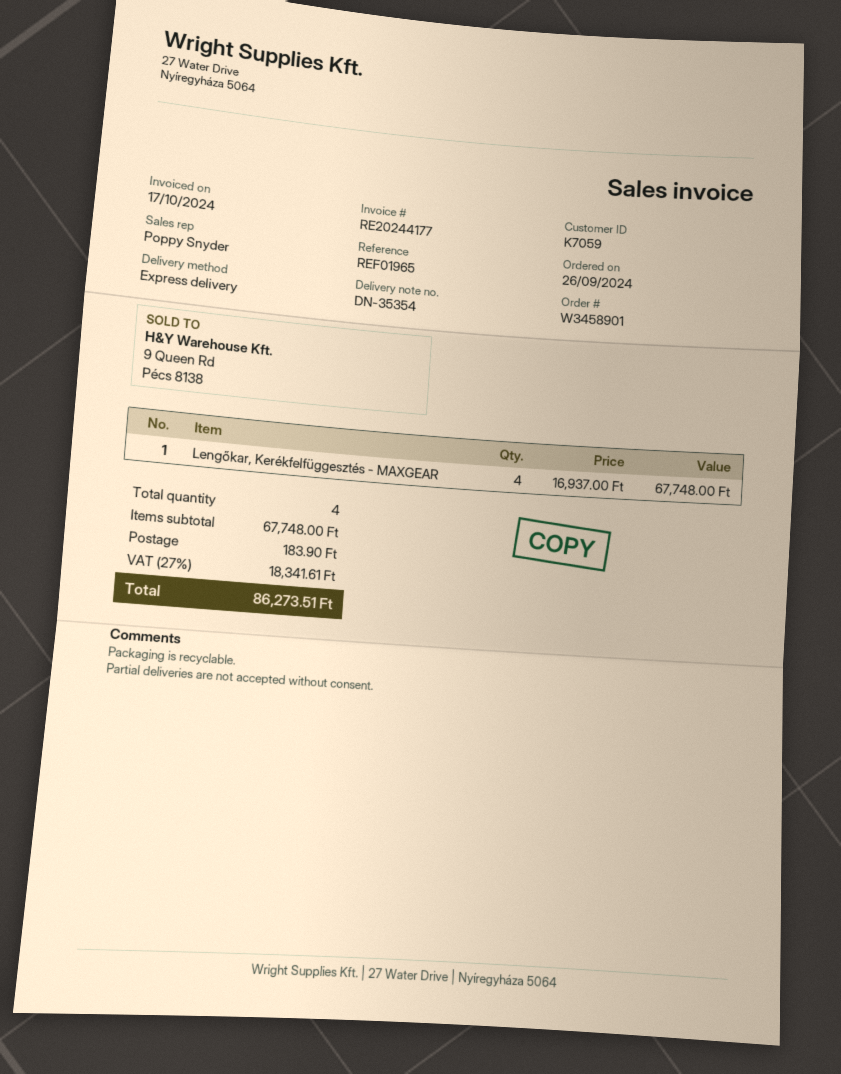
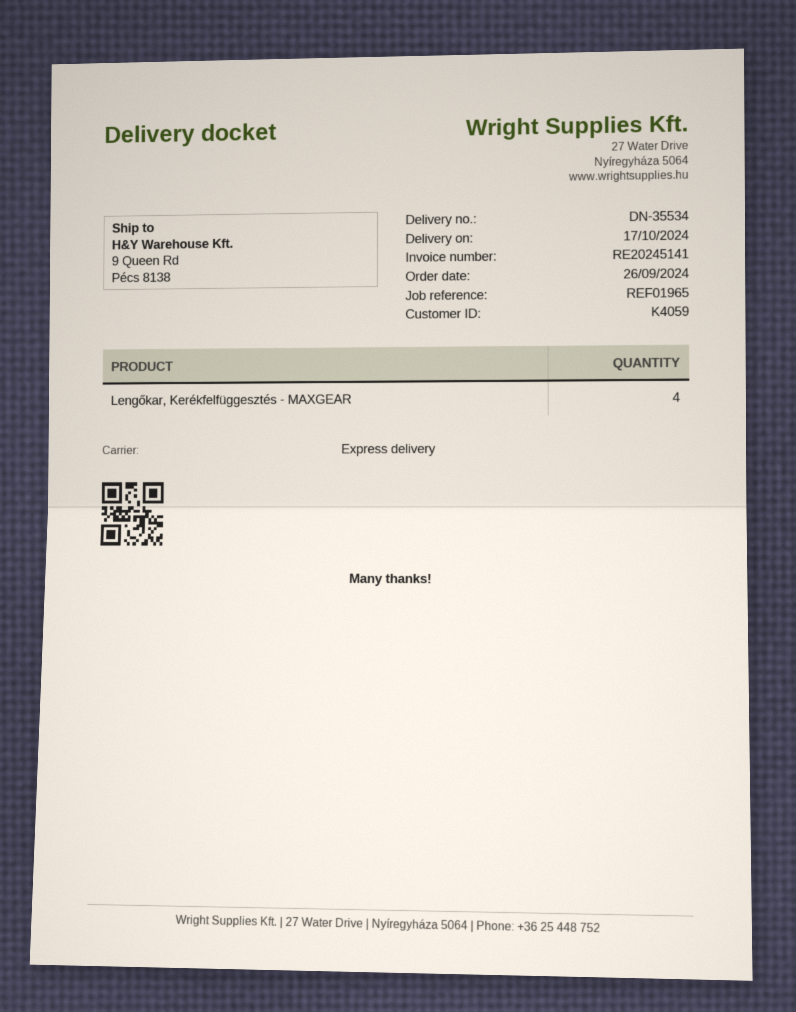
delivery note number: DN-35354 -> DN-35534
invoice number: RE20244177 -> RE20245141
customer number: K7059 -> K4059

